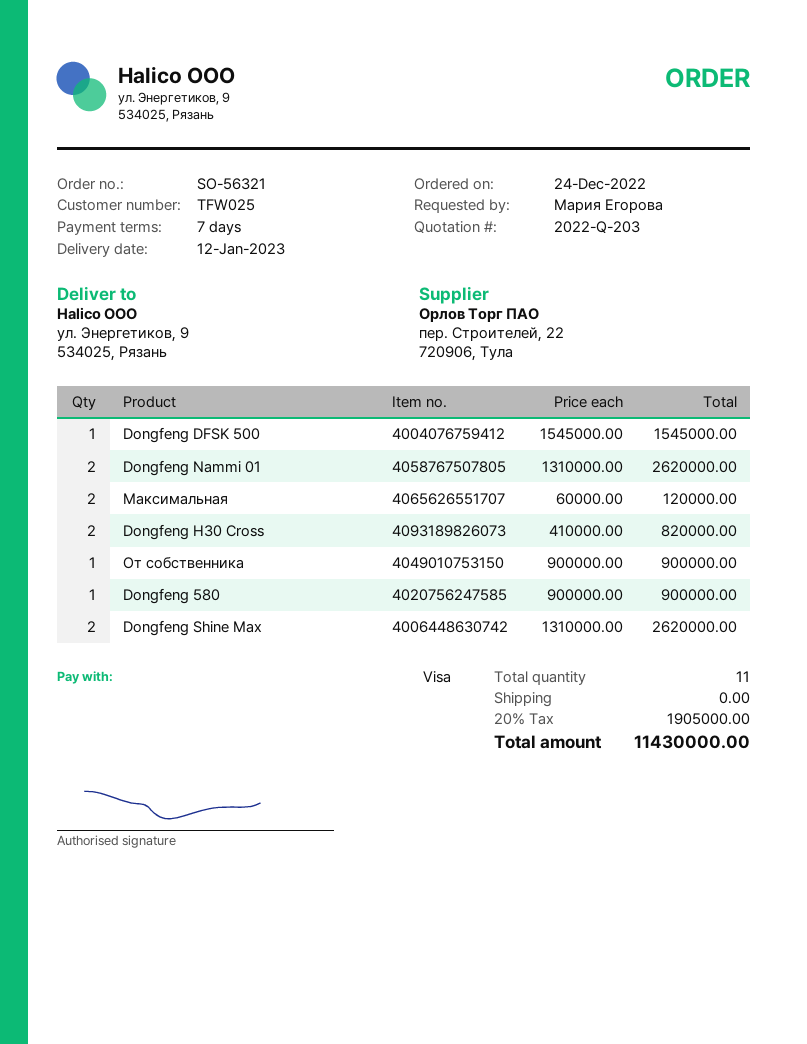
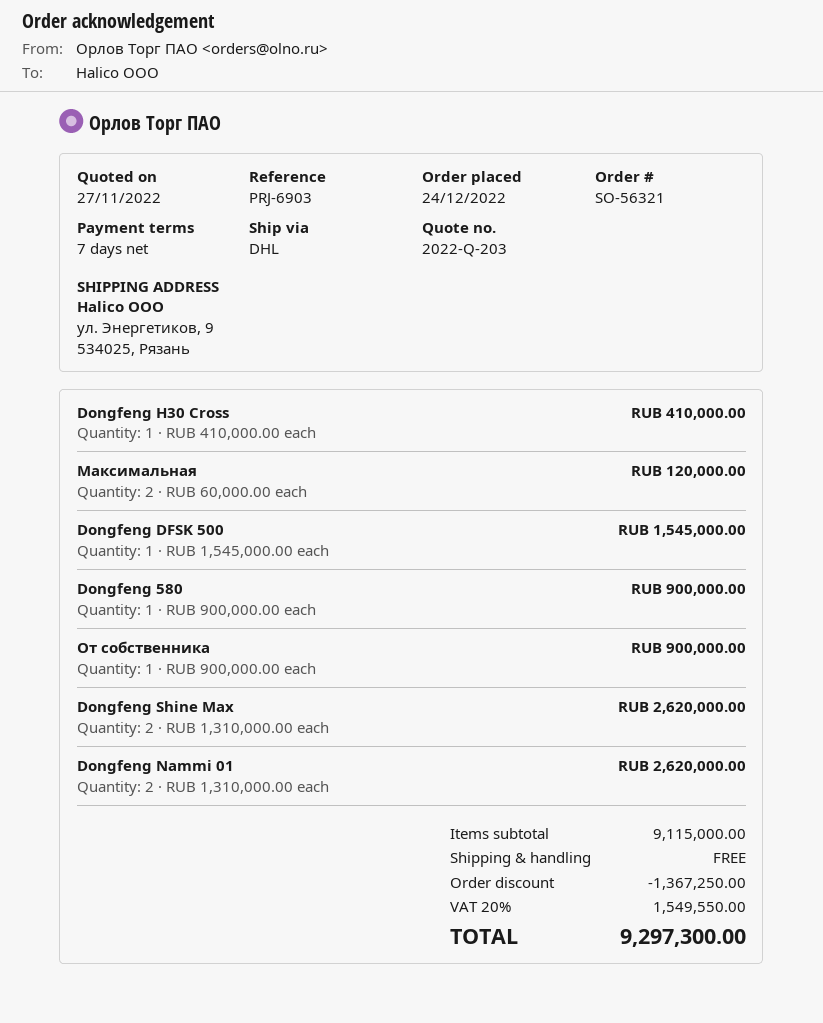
Dongfeng H30 Cross: 2 x 410000.00 = 820000.00 -> 1 x 410000.00 = 410000.00
discount: none -> 1367250.00
tax: 20% = 1905000.00 -> 20% = 1549550.00
total: 11430000.00 -> 9297300.00

